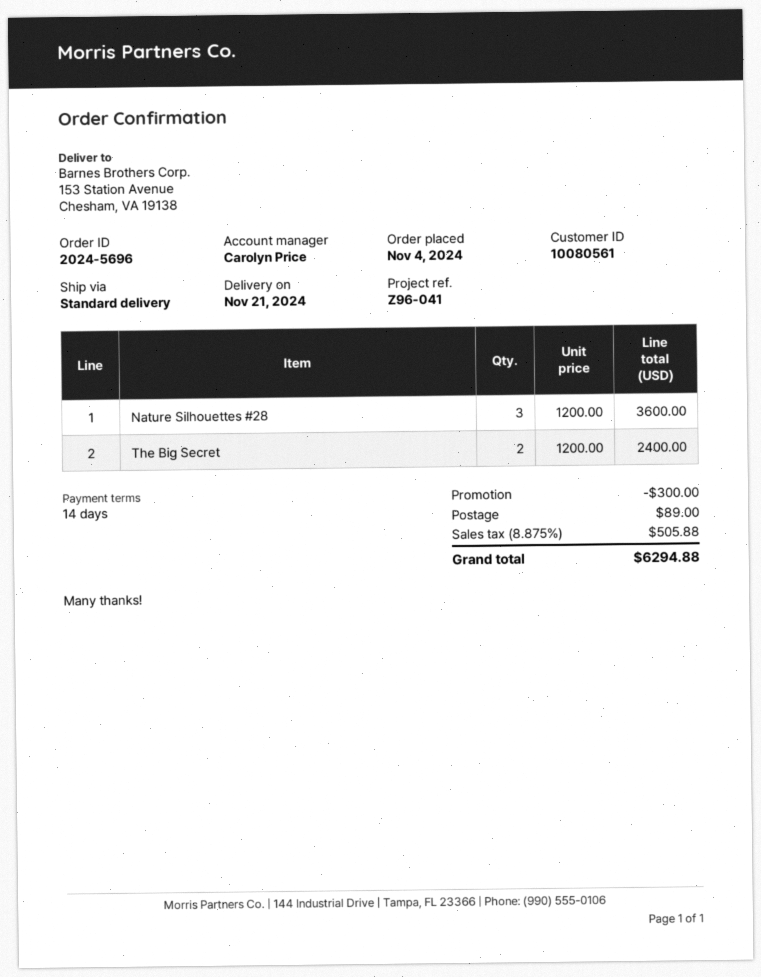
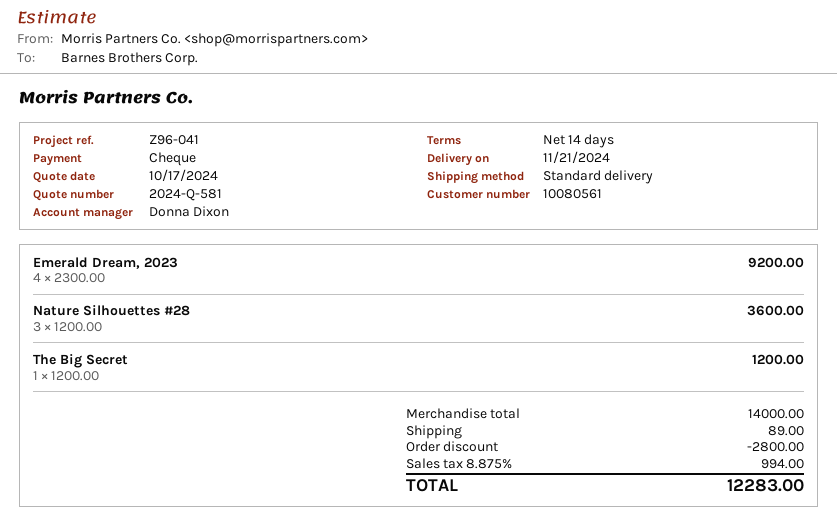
sales rep: Carolyn Price -> Donna Dixon
The Big Secret: 2 x 1200.00 = 2400.00 -> 1 x 1200.00 = 1200.00
Emerald Dream, 2023: none -> 4 x 2300.00 = 9200.00
discount: 300.00 -> 2800.00
tax: 8.875% = 505.88 -> 8.875% = 994.00
total: 6294.88 -> 12283.00

